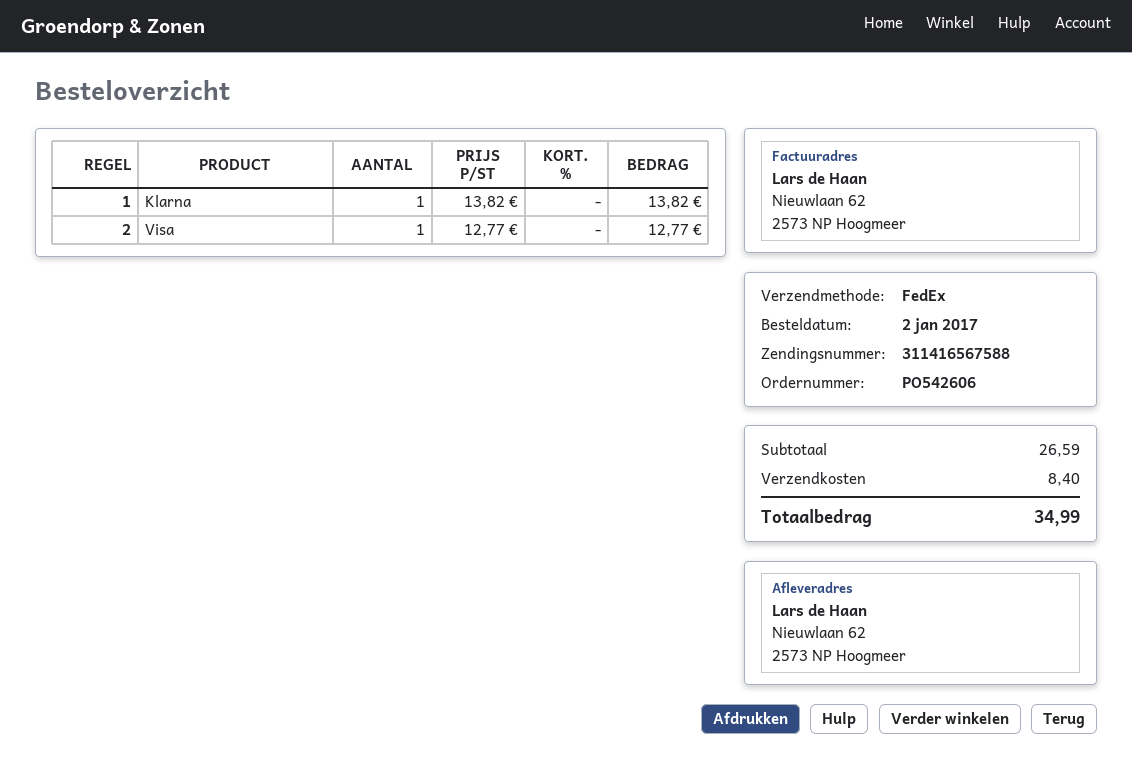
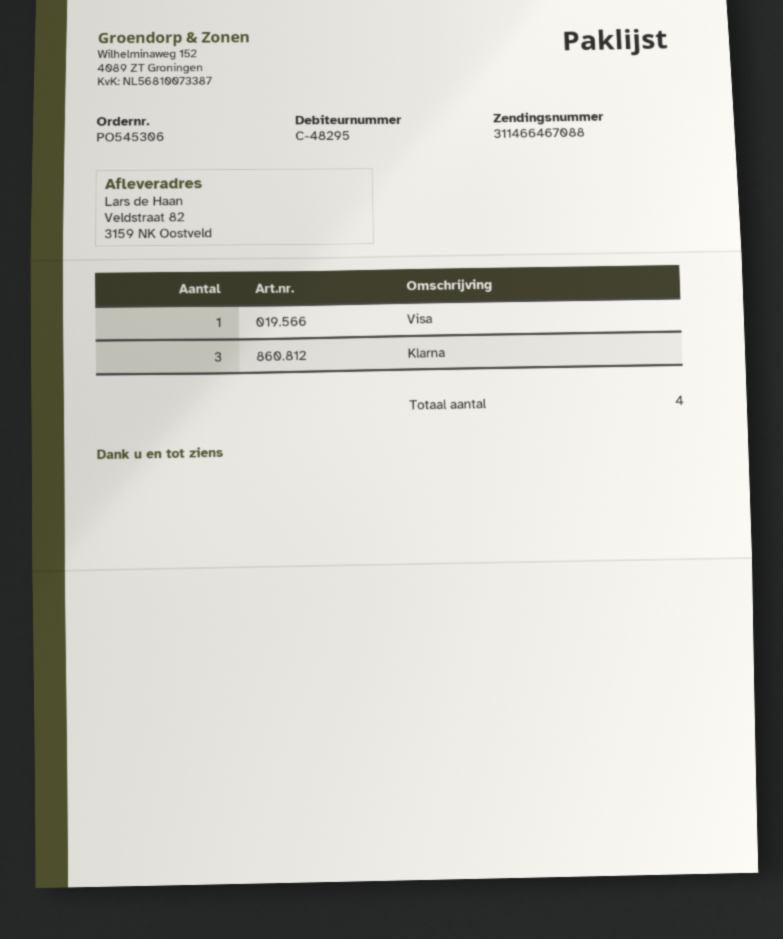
order number: PO542606 -> PO545306
tracking number: 311416567588 -> 311466467088
ship to: Nieuwlaan 62, 2573 NP Hoogmeer -> Veldstraat 82, 3159 NK Oostveld
Klarna: 1 -> 3

